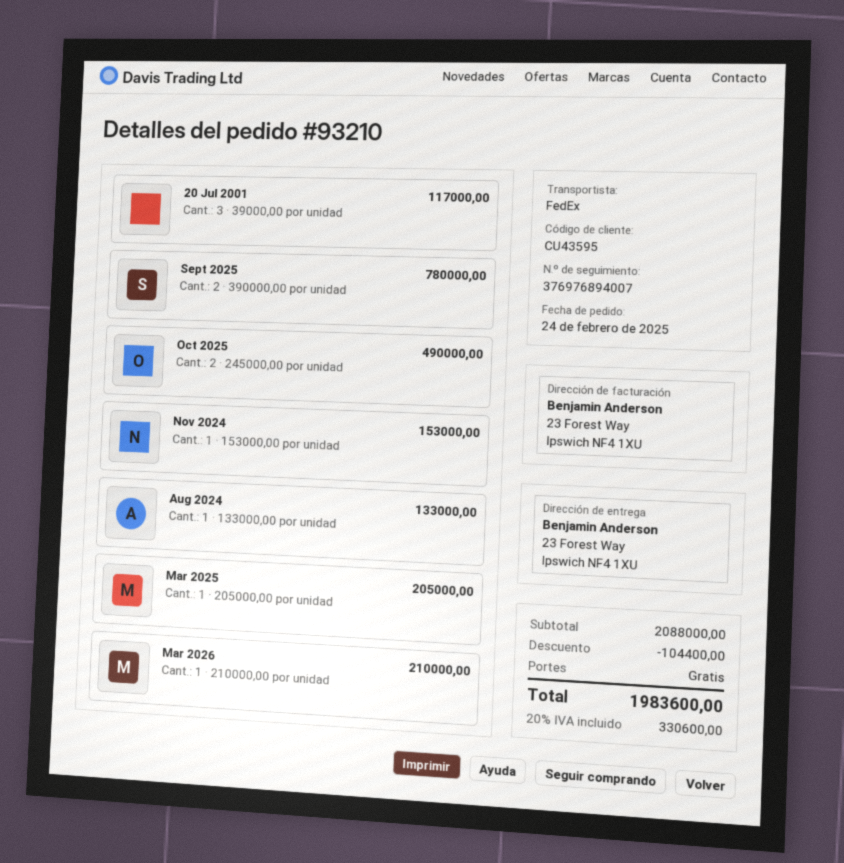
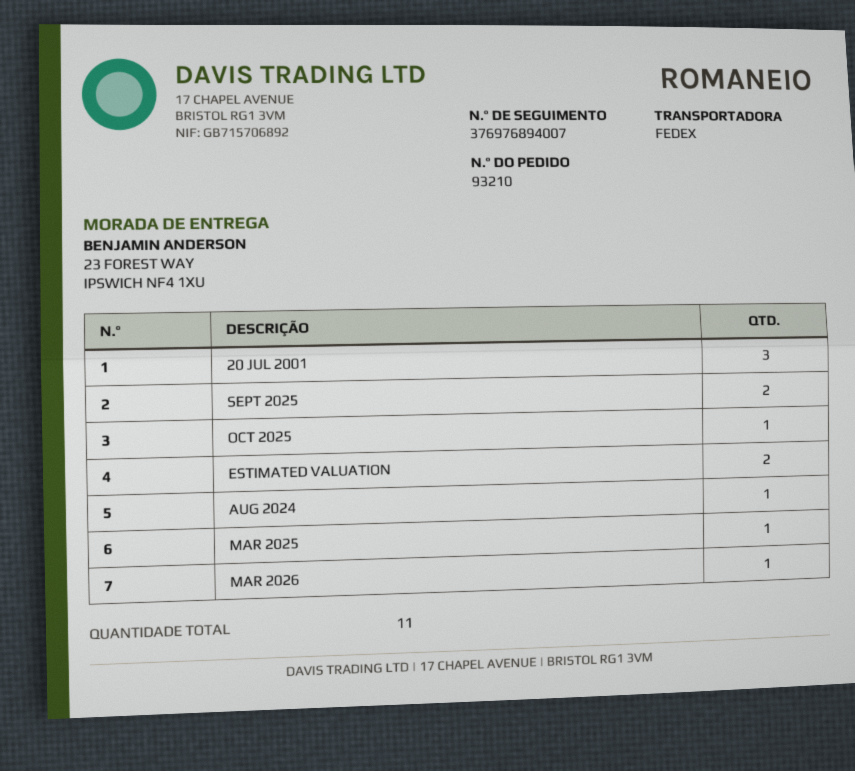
Oct 2025: 2 -> 1
Nov 2024: 1 -> none
ESTIMATED VALUATION: none -> 2

